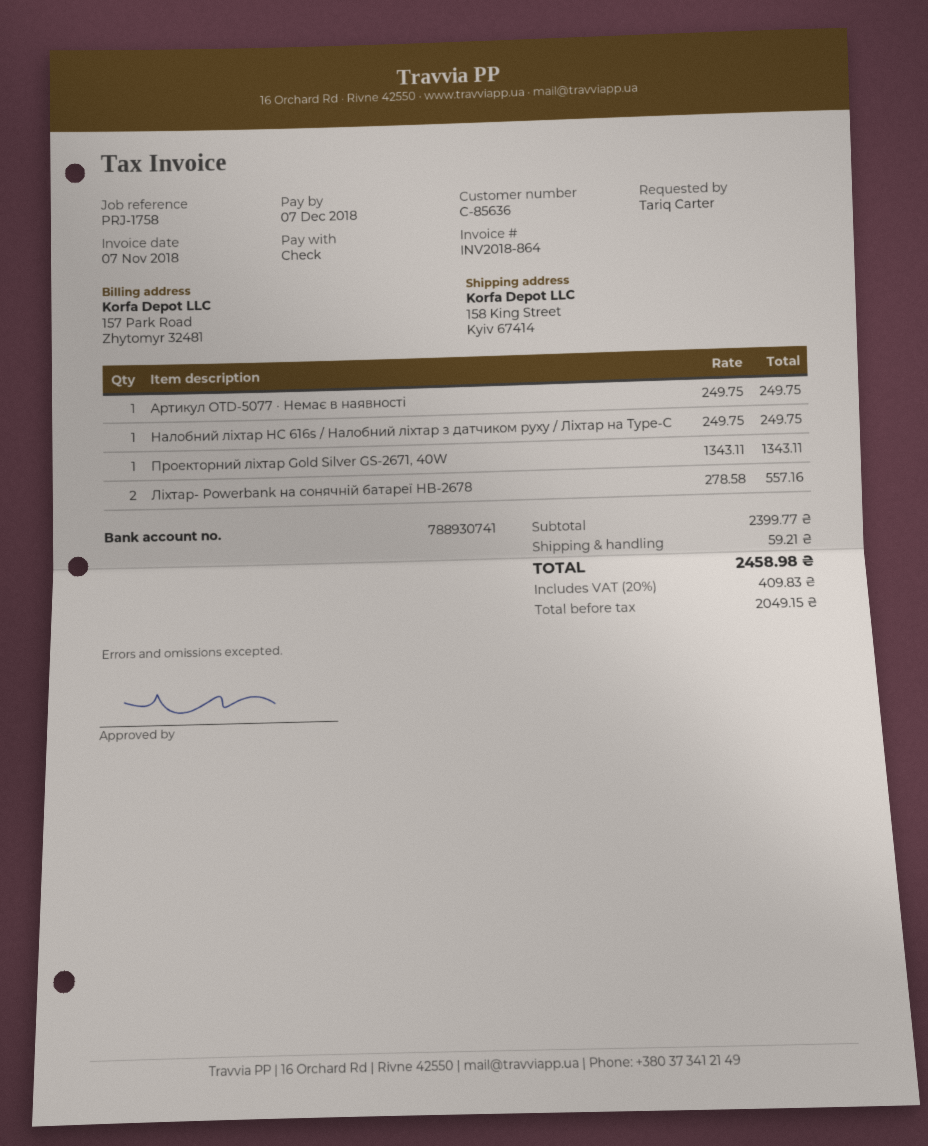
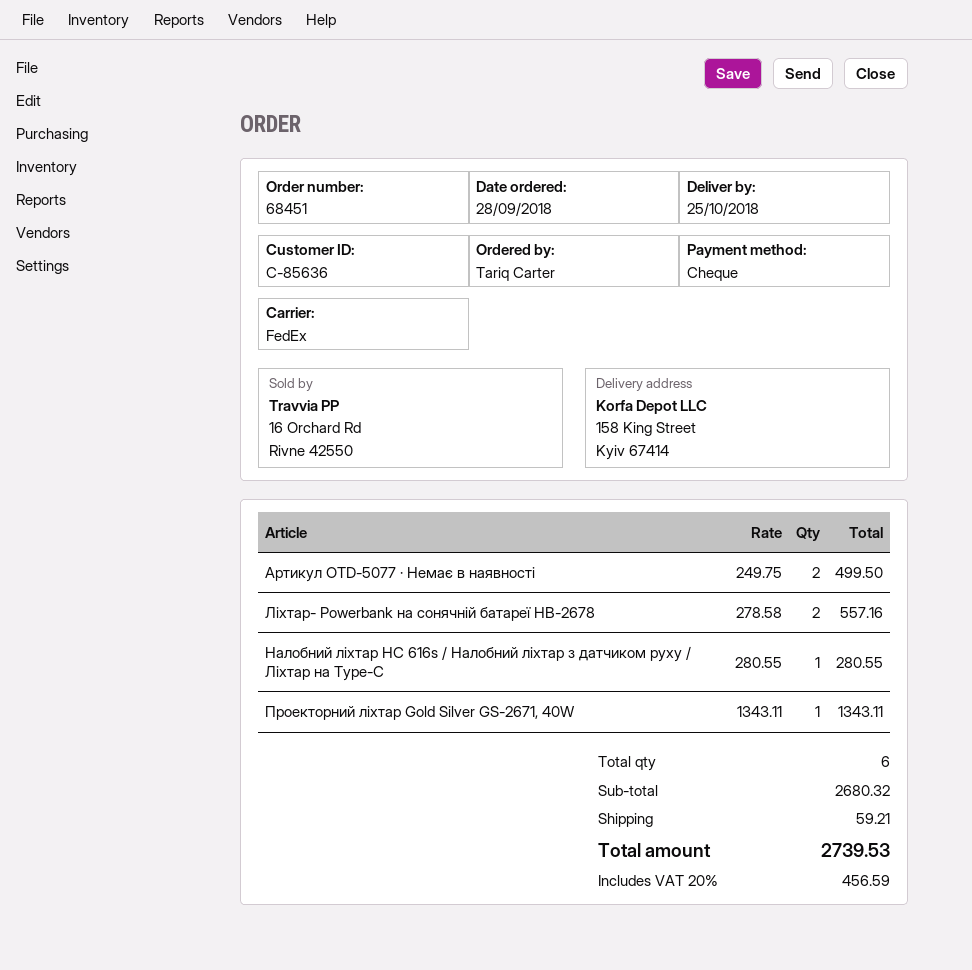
Артикул OTD-5077 · Немає в наявності: 1 x 249.75 = 249.75 -> 2 x 249.75 = 499.50
Налобний ліхтар HC 616s / Налобний ліхтар з датчиком руху / Ліхтар на Type-C: 1 x 249.75 = 249.75 -> 1 x 280.55 = 280.55
subtotal: 2399.77 -> 2680.32
tax: 20% = 409.83 -> 20% = 456.59
total: 2458.98 -> 2739.53

